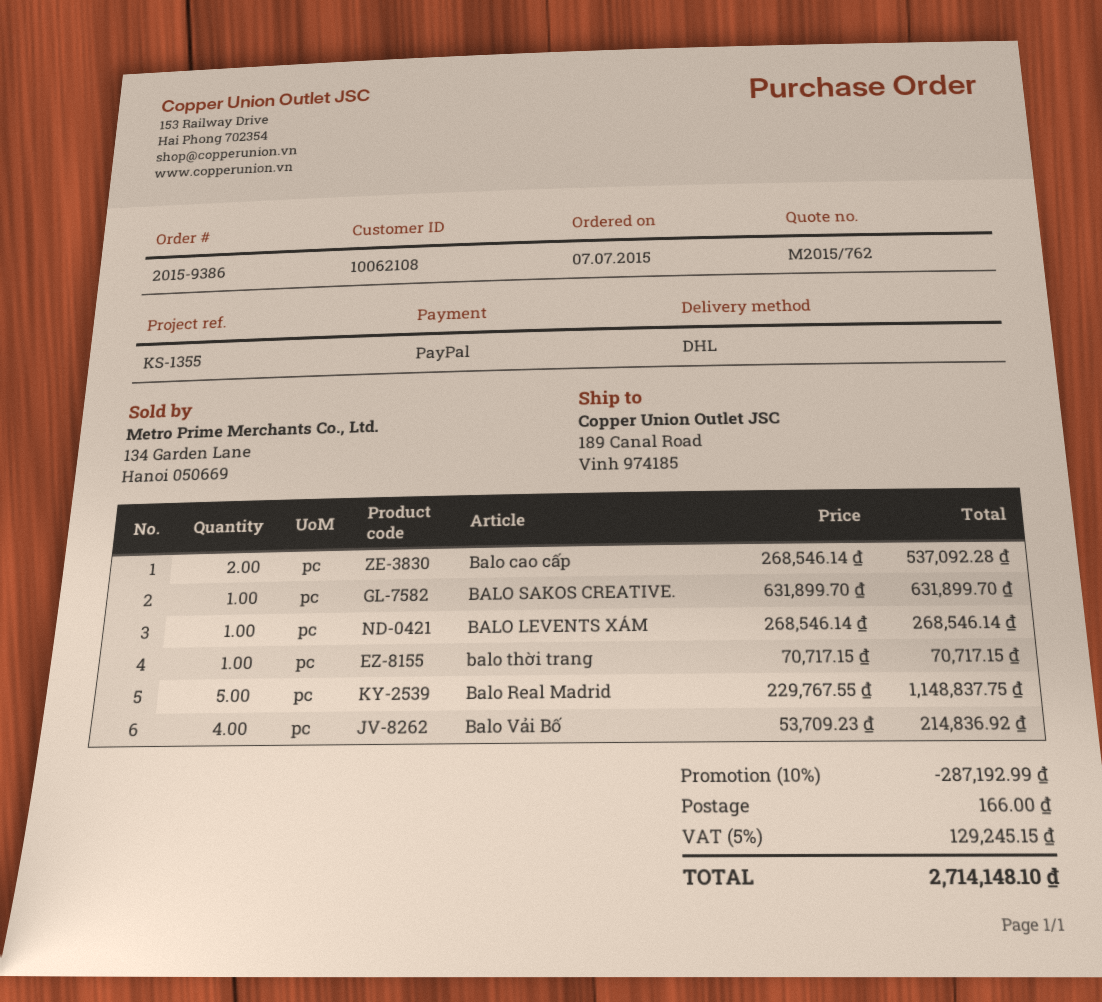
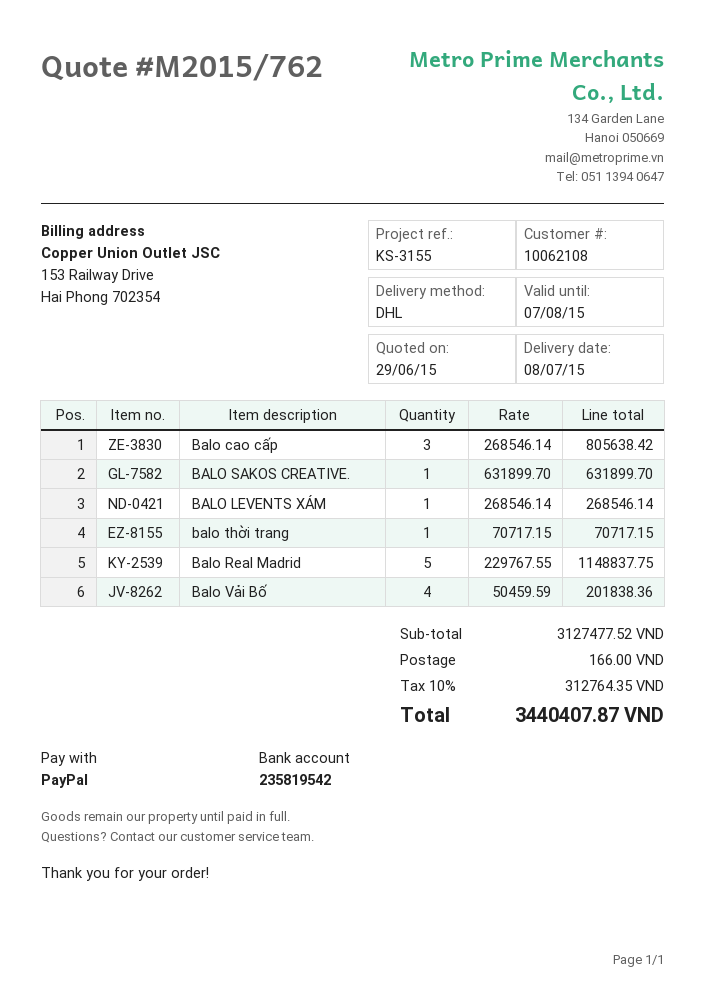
reference: KS-1355 -> KS-3155
Balo cao cấp: 2 x 268546.14 = 537092.28 -> 3 x 268546.14 = 805638.42
Balo Vải Bố: 4 x 53709.23 = 214836.92 -> 4 x 50459.59 = 201838.36
discount: 10% = 287192.99 -> none
tax: 5% = 129245.15 -> 10% = 312764.35
total: 2714148.10 -> 3440407.87

